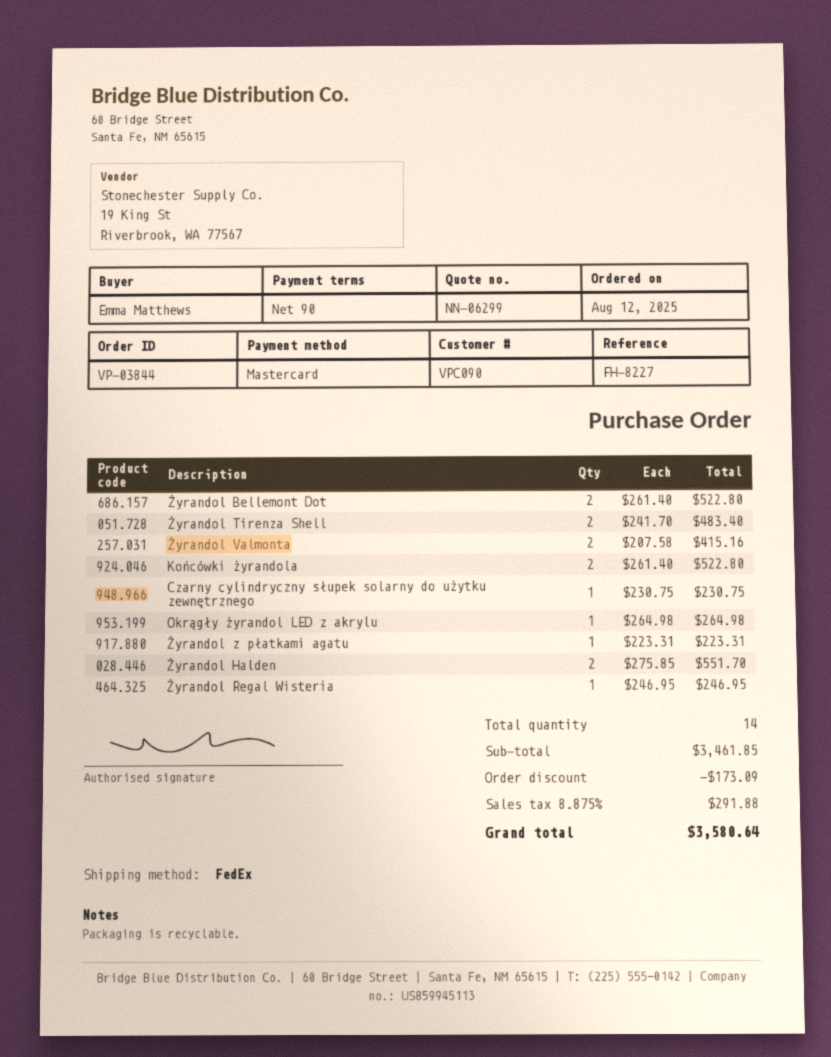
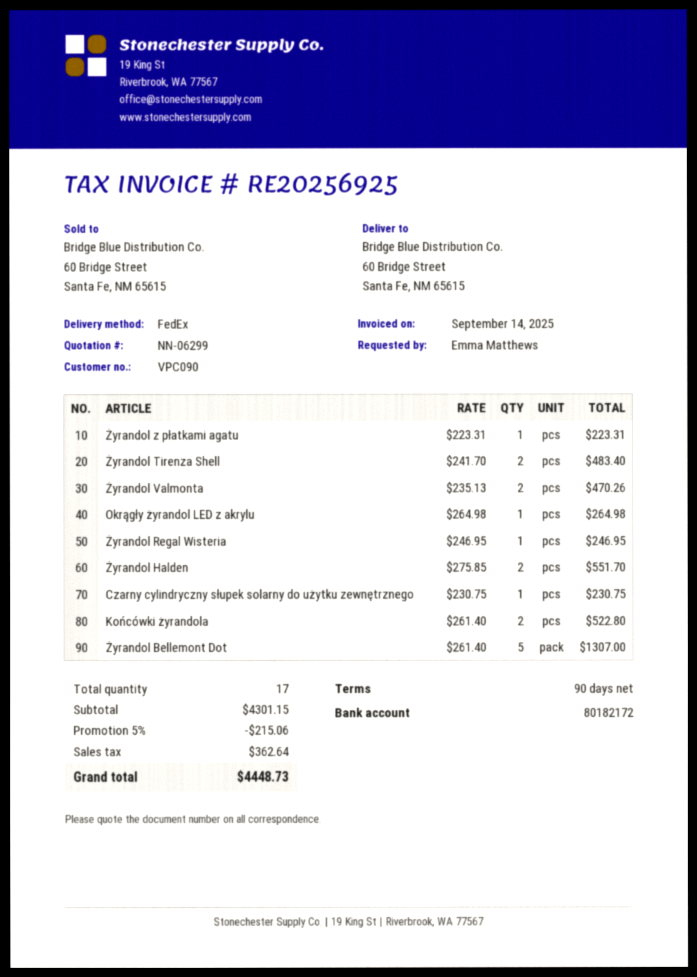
Żyrandol Bellemont Dot: 2 x 261.40 = 522.80 -> 5 x 261.40 = 1307.00
Żyrandol Valmonta: 2 x 207.58 = 415.16 -> 2 x 235.13 = 470.26
total quantity: 14 -> 17
subtotal: 3461.85 -> 4301.15
discount: 173.09 -> 215.06
tax: 291.88 -> 362.64
total: 3580.64 -> 4448.73

